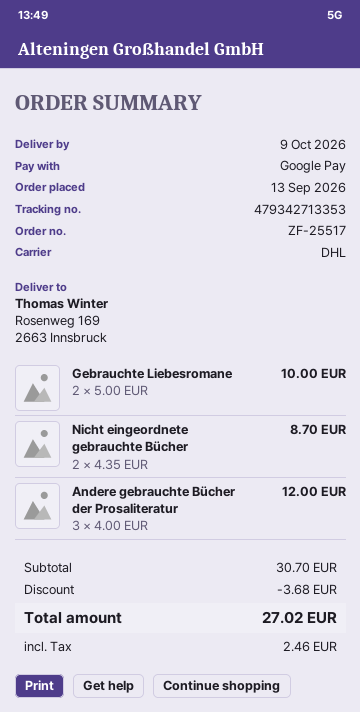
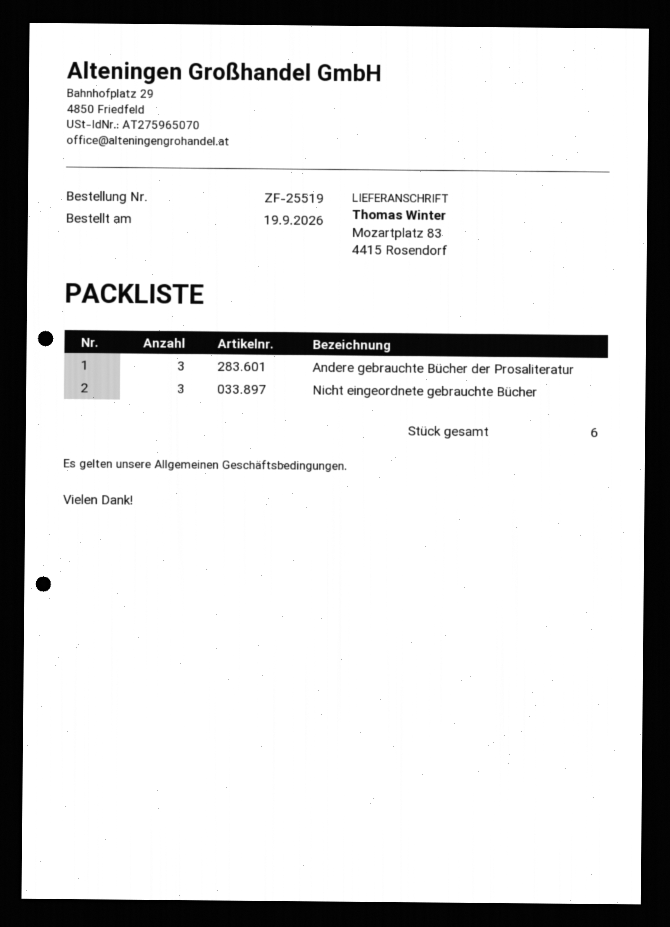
order number: ZF-25517 -> ZF-25519
order date: 2026-09-13 -> 2026-09-19
ship to: Rosenweg 169, 2663 Innsbruck -> Mozartplatz 83, 4415 Rosendorf
Gebrauchte Liebesromane: 2 -> none
Nicht eingeordnete gebrauchte Bücher: 2 -> 3

